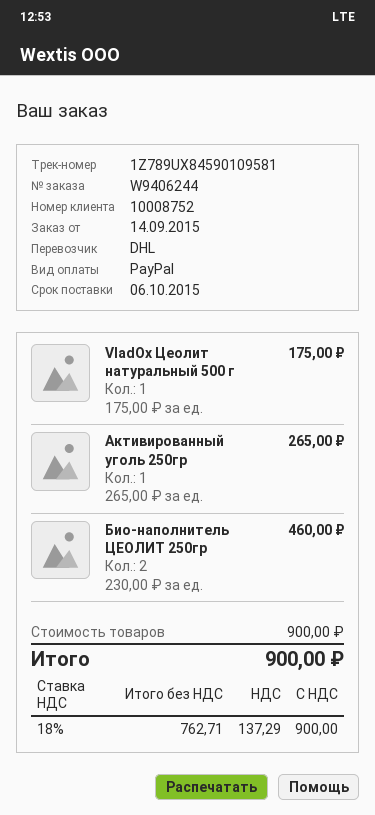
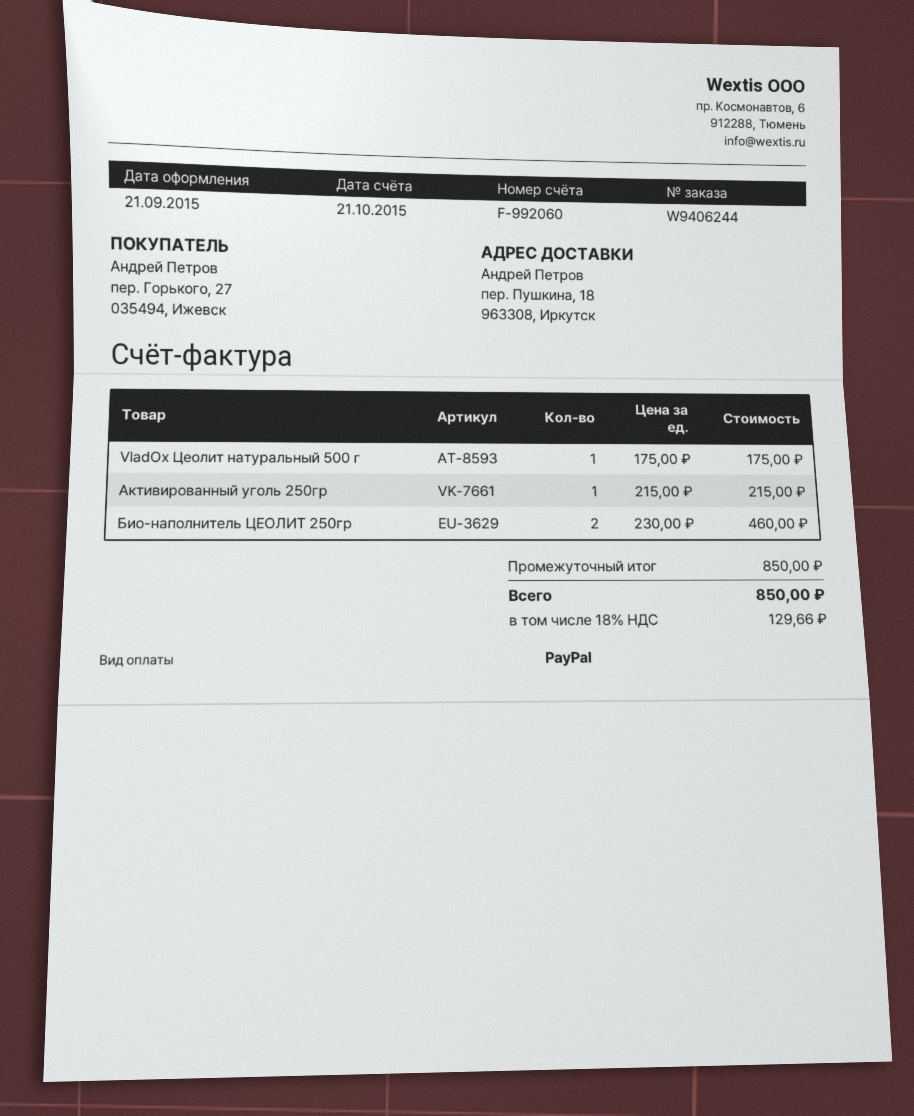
order date: 2015-09-14 -> 2015-09-21
Активированный уголь 250гр: 1 x 265.00 = 265.00 -> 1 x 215.00 = 215.00
subtotal: 900.00 -> 850.00
tax: 18% = 137.29 -> 18% = 129.66
total: 900.00 -> 850.00

